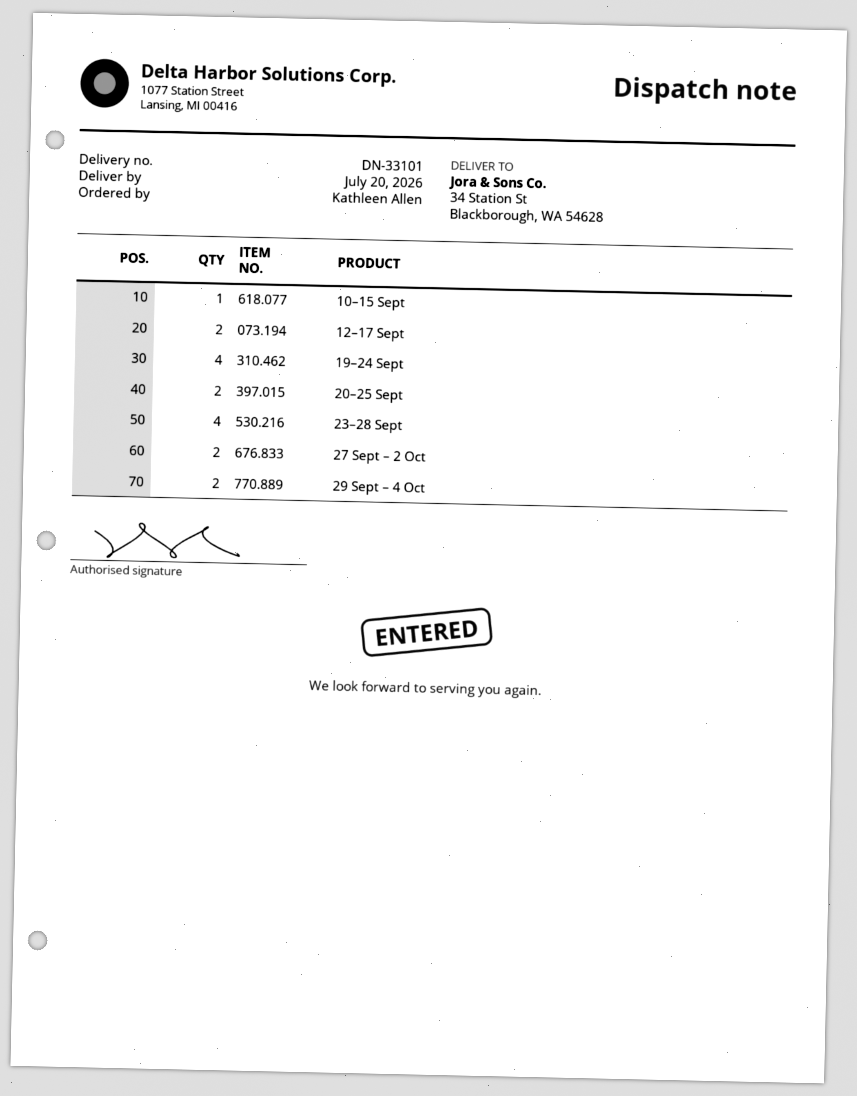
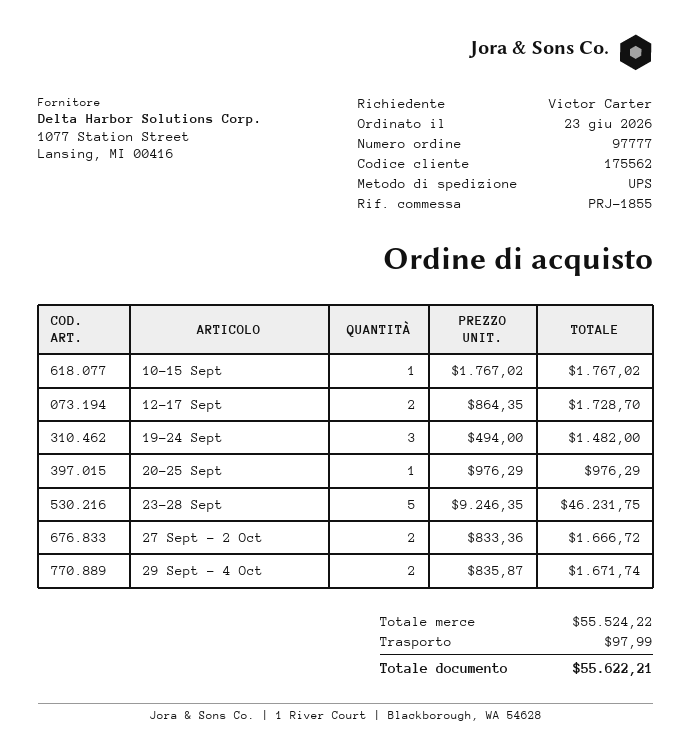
ordered by: Kathleen Allen -> Victor Carter
19–24 Sept: 4 -> 3
20–25 Sept: 2 -> 1
23–28 Sept: 4 -> 5

